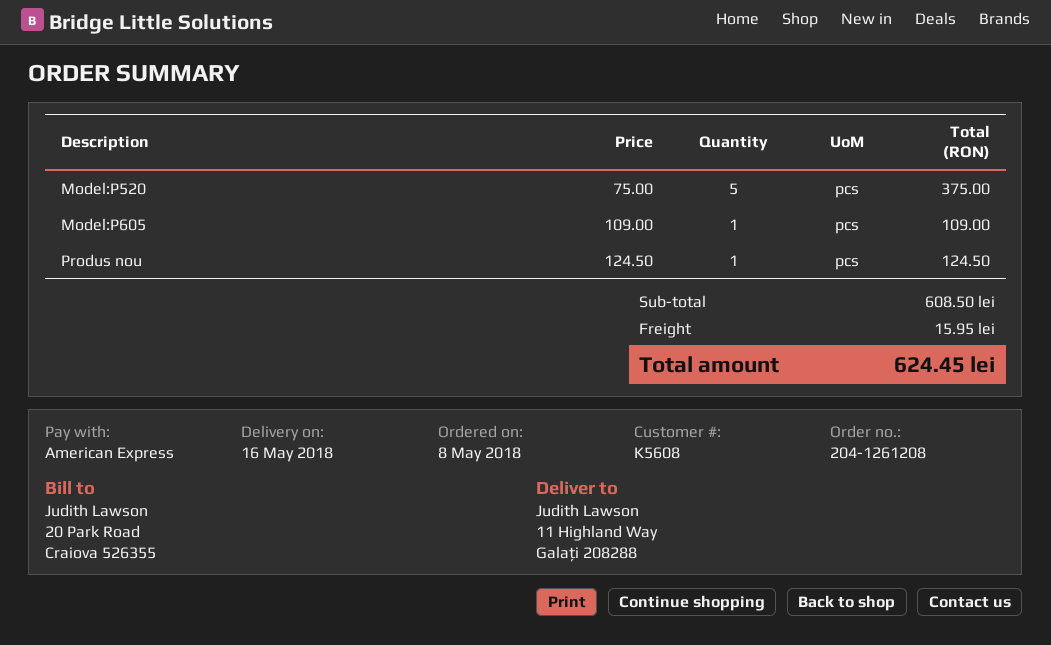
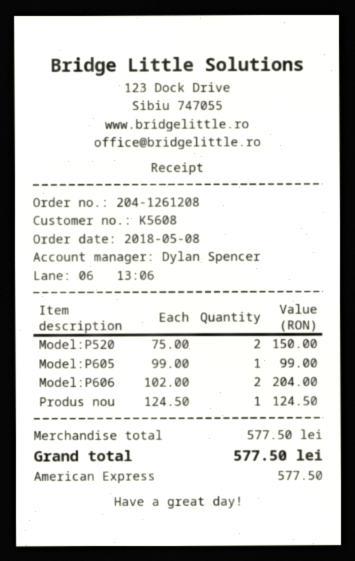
Model:P520: 5 x 75.00 = 375.00 -> 2 x 75.00 = 150.00
Model:P605: 1 x 109.00 = 109.00 -> 1 x 99.00 = 99.00
Model:P606: none -> 2 x 102.00 = 204.00
subtotal: 608.50 -> 577.50
shipping: 15.95 -> none
total: 624.45 -> 577.50

